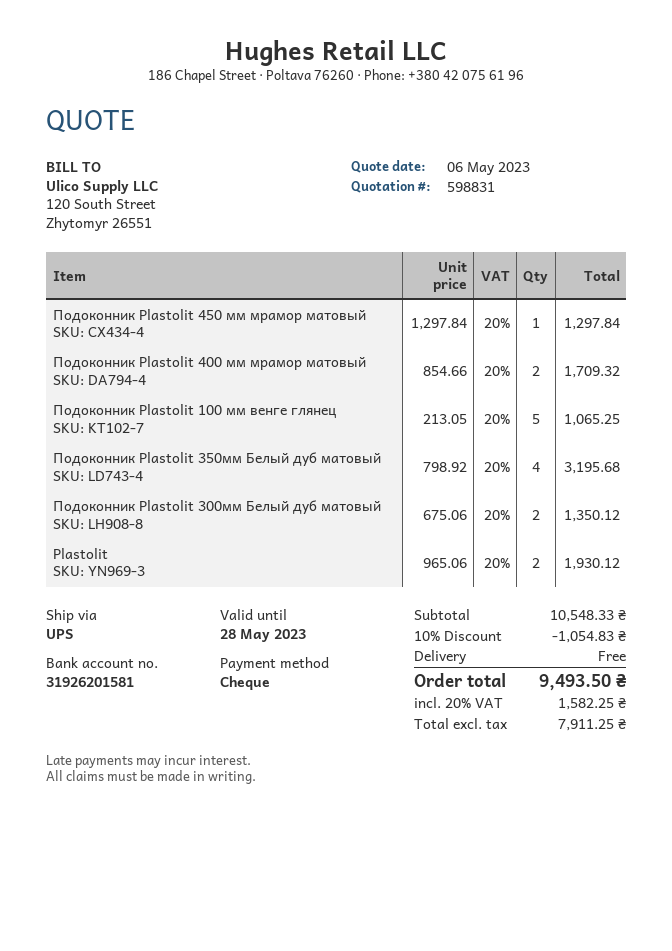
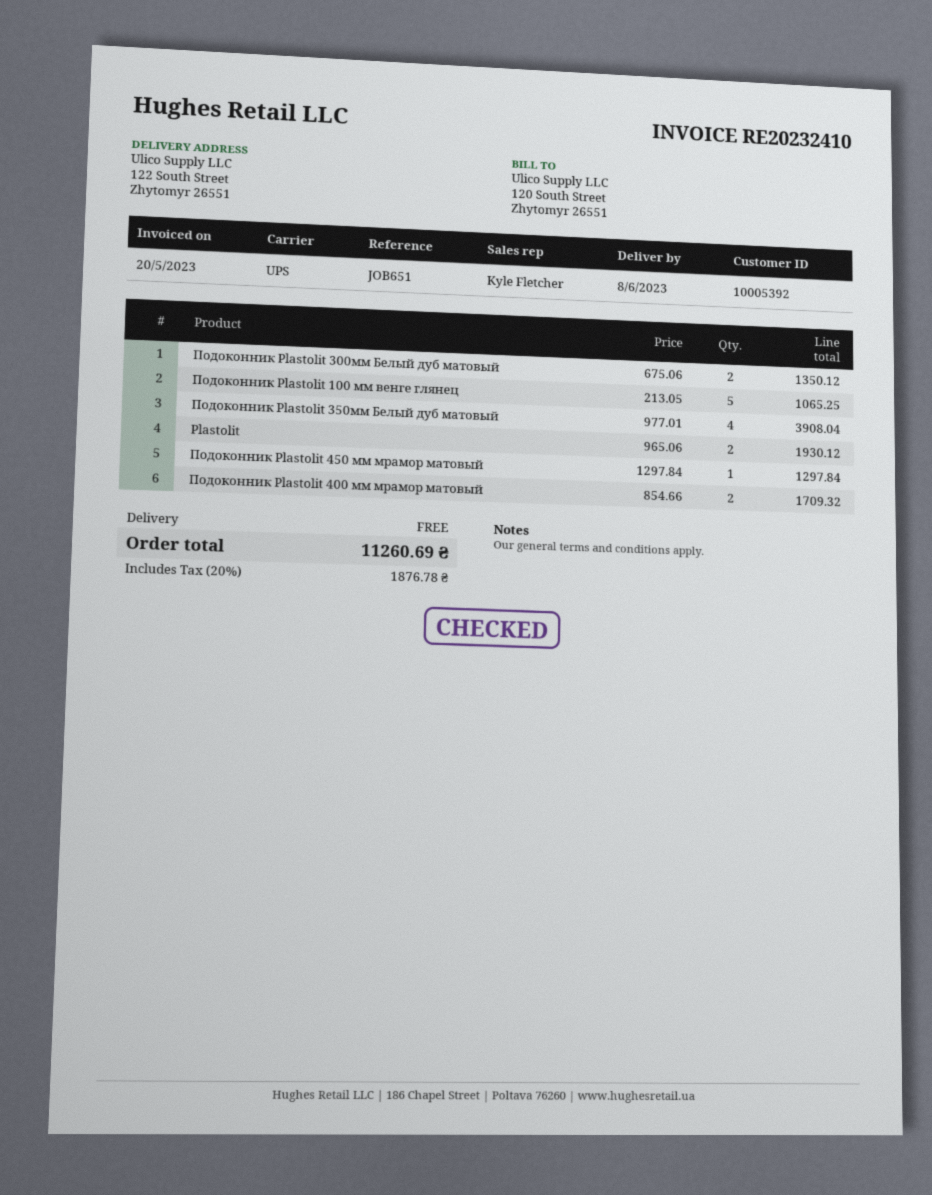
Подоконник Plastolit 350мм Белый дуб матовый: 4 x 798.92 = 3195.68 -> 4 x 977.01 = 3908.04
discount: 10% = 1054.83 -> none
tax: 20% = 1582.25 -> 20% = 1876.78
total: 9493.50 -> 11260.69

